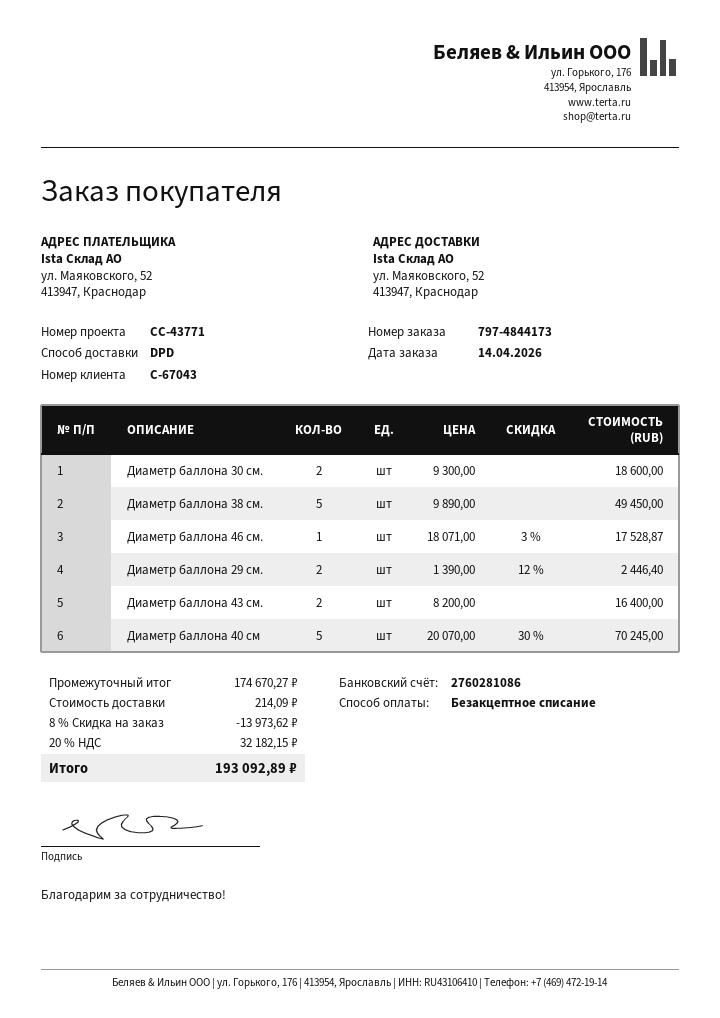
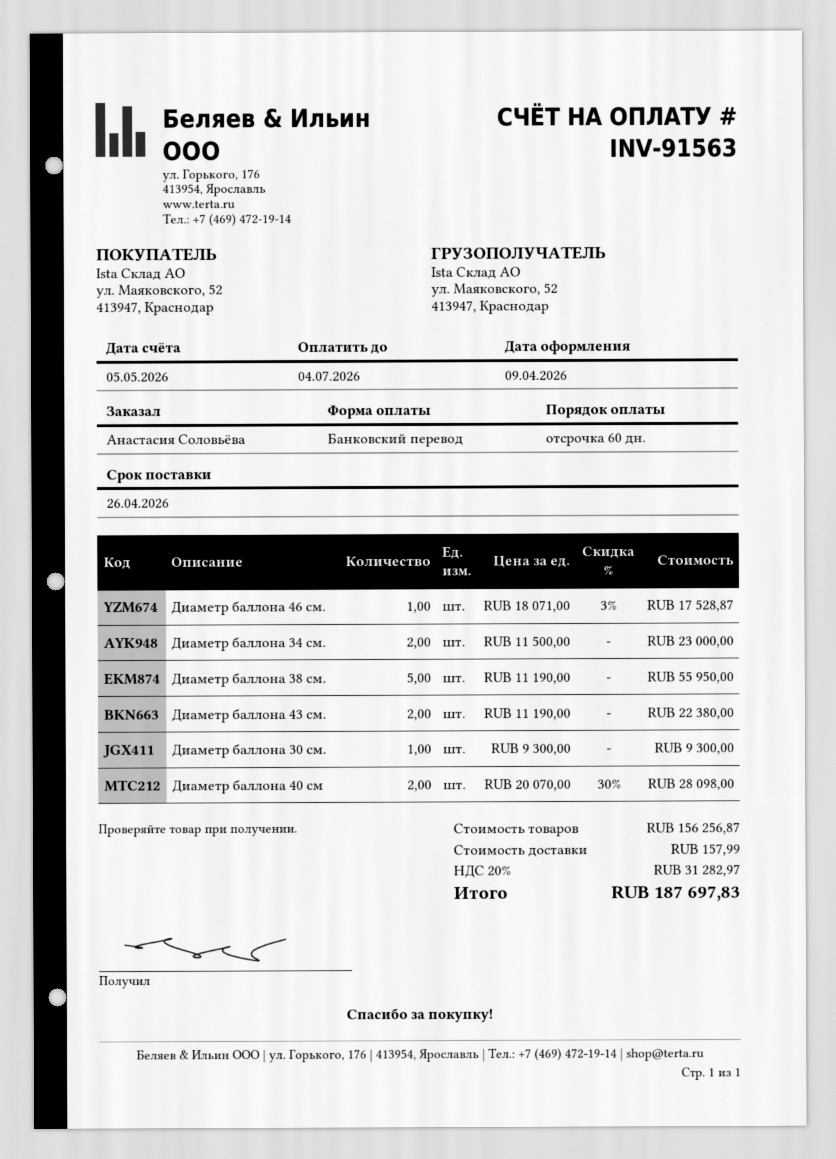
order date: 2026-04-14 -> 2026-04-09
payment method: direct debit -> bank transfer
Диаметр баллона 30 см.: 2 x 9300.00 = 18600.00 -> 1 x 9300.00 = 9300.00
Диаметр баллона 38 см.: 5 x 9890.00 = 49450.00 -> 5 x 11190.00 = 55950.00
Диаметр баллона 29 см.: 2 x 1390.00 - 12% = 2446.40 -> none
Диаметр баллона 43 см.: 2 x 8200.00 = 16400.00 -> 2 x 11190.00 = 22380.00
Диаметр баллона 40 см: 5 x 20070.00 - 30% = 70245.00 -> 2 x 20070.00 - 30% = 28098.00
Диаметр баллона 34 см.: none -> 2 x 11500.00 = 23000.00
subtotal: 174670.27 -> 156256.87
discount: 8% = 13973.62 -> none
shipping: 214.09 -> 157.99
tax: 20% = 32182.15 -> 20% = 31282.97
total: 193092.89 -> 187697.83

